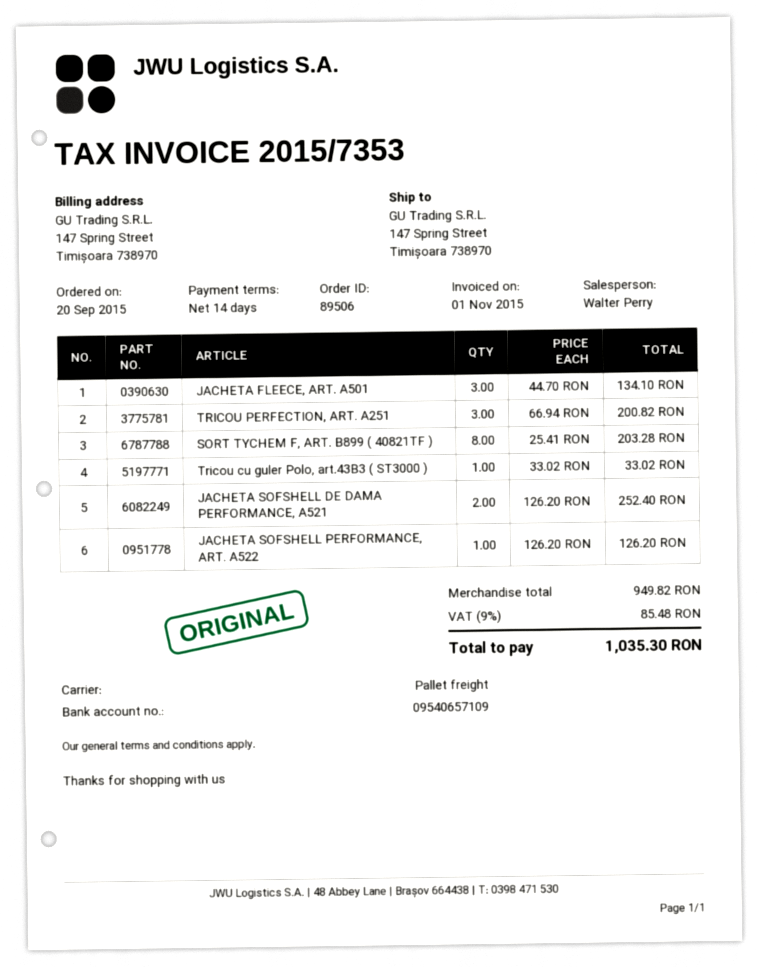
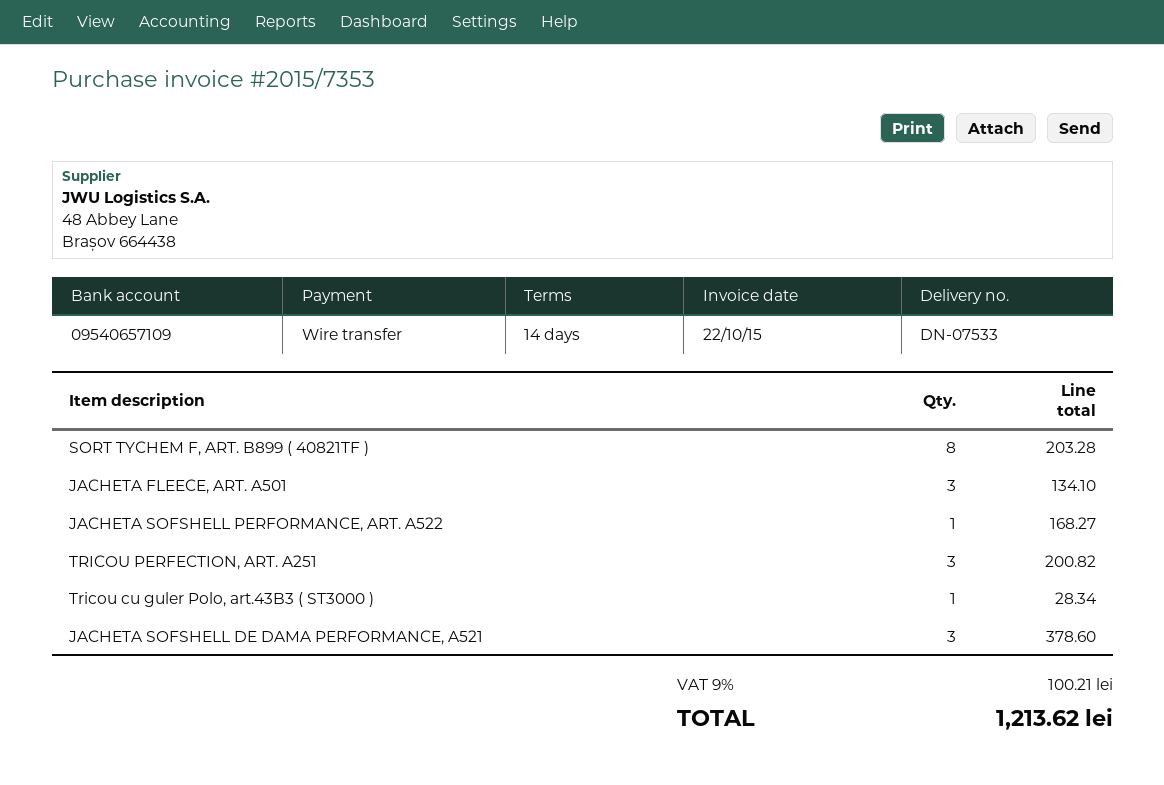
invoice date: 2015-11-01 -> 2015-10-22
Tricou cu guler Polo, art.43B3 ( ST3000 ): 1 for 33.02 -> 1 for 28.34
JACHETA SOFSHELL DE DAMA PERFORMANCE, A521: 2 for 252.40 -> 3 for 378.60
JACHETA SOFSHELL PERFORMANCE, ART. A522: 1 for 126.20 -> 1 for 168.27
tax: 9% = 85.48 -> 9% = 100.21
total: 1035.30 -> 1213.62

